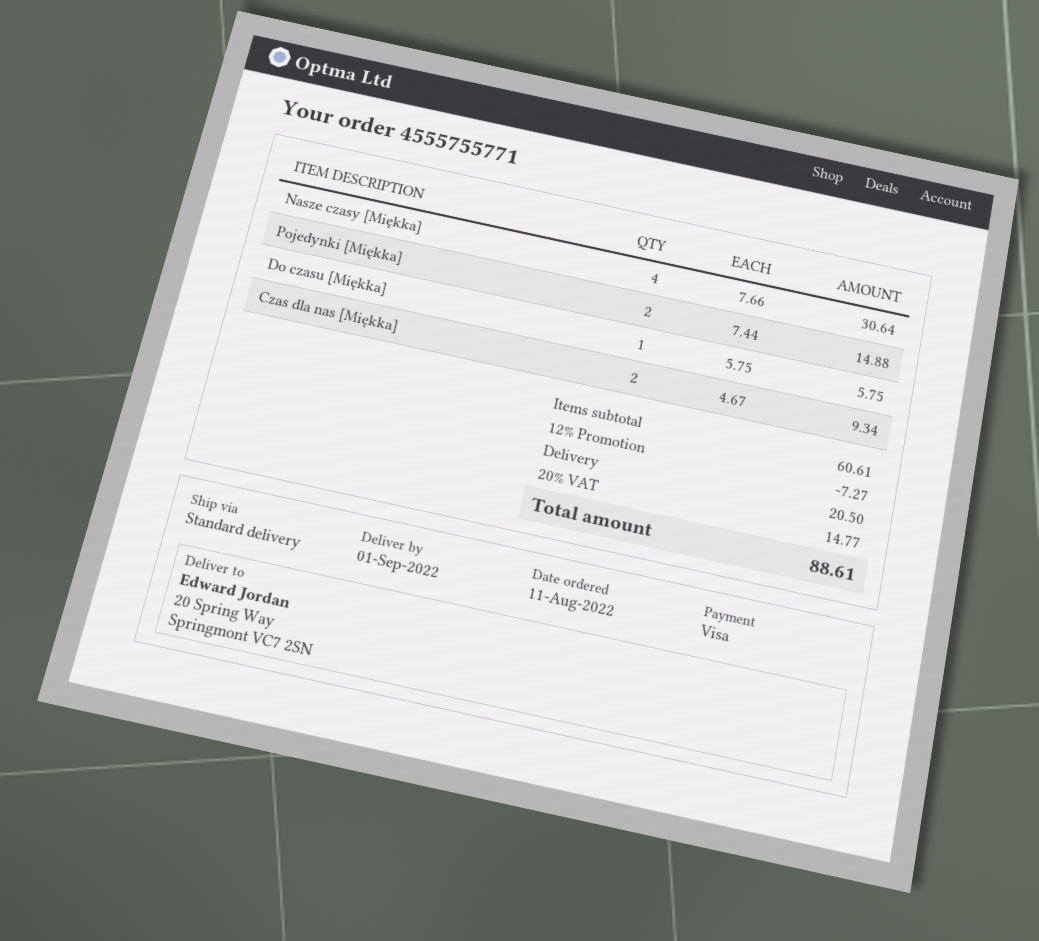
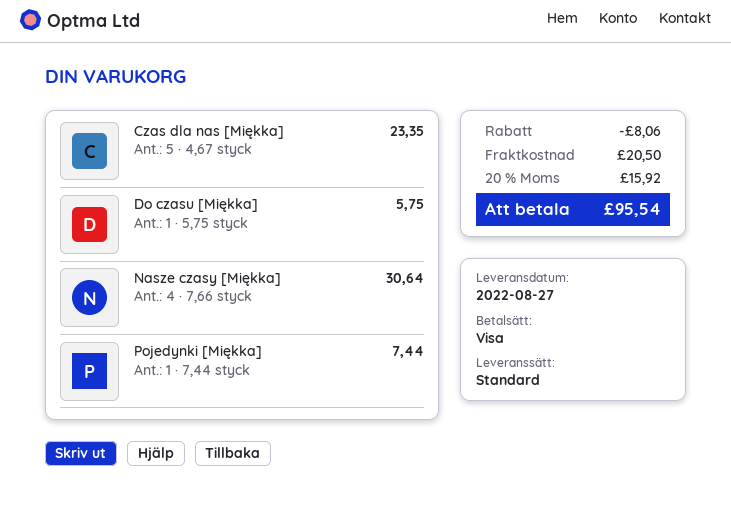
delivery date: 2022-09-01 -> 2022-08-27
Pojedynki [Miękka]: 2 x 7.44 = 14.88 -> 1 x 7.44 = 7.44
Czas dla nas [Miękka]: 2 x 4.67 = 9.34 -> 5 x 4.67 = 23.35
discount: 7.27 -> 8.06
tax: 20% = 14.77 -> 20% = 15.92
total: 88.61 -> 95.54

